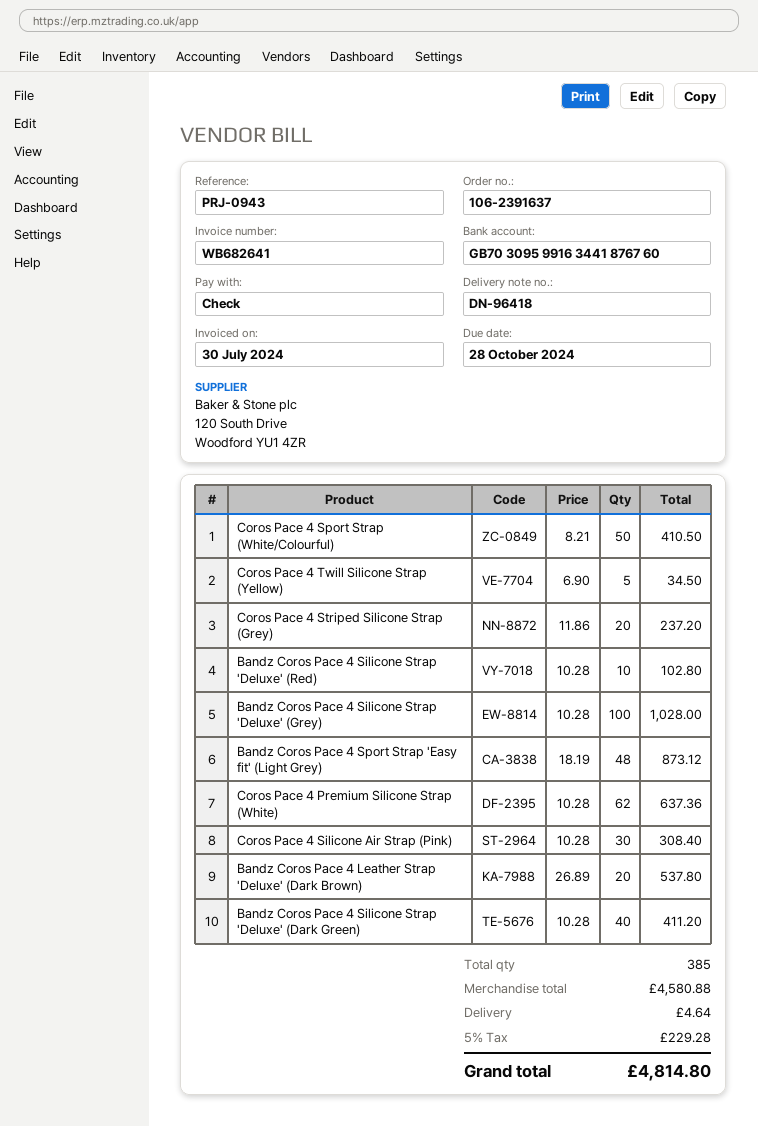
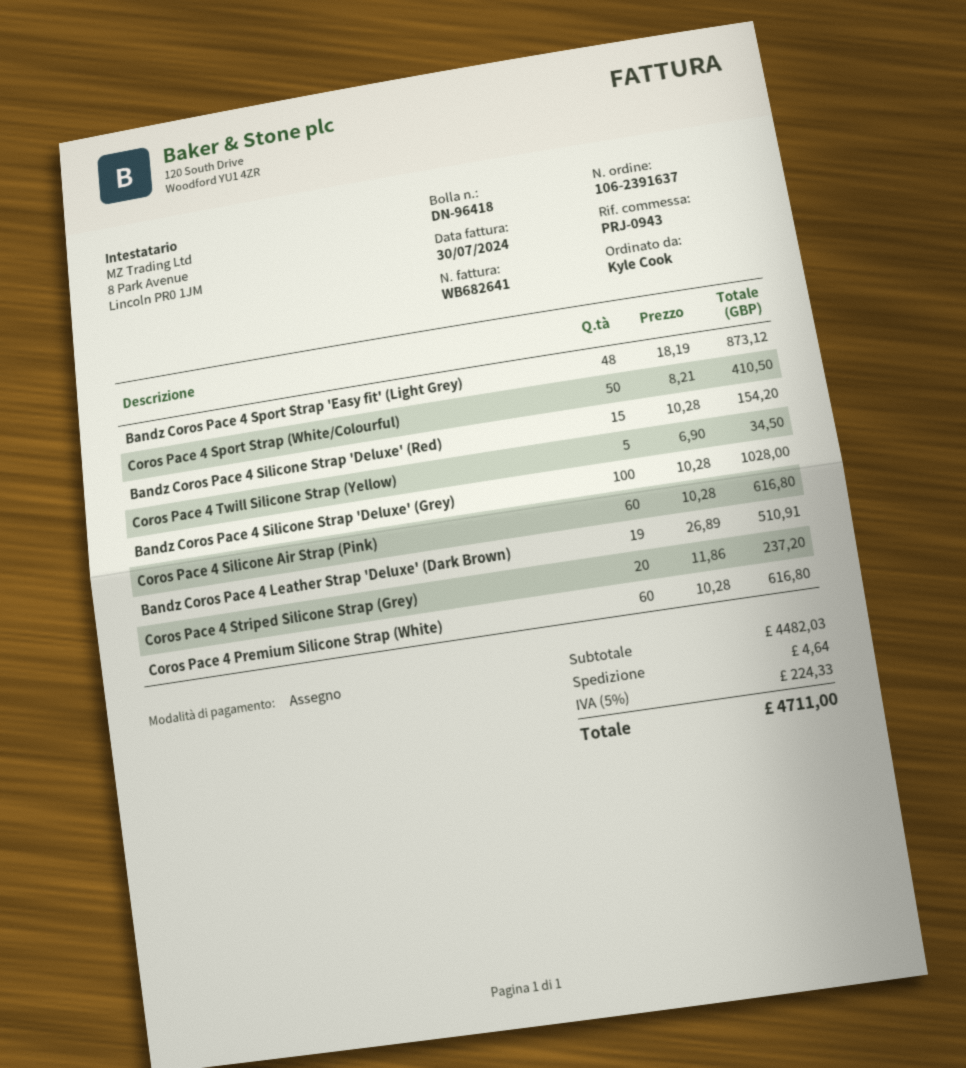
Bandz Coros Pace 4 Silicone Strap 'Deluxe' (Red): 10 x 10.28 = 102.80 -> 15 x 10.28 = 154.20
Coros Pace 4 Premium Silicone Strap (White): 62 x 10.28 = 637.36 -> 60 x 10.28 = 616.80
Coros Pace 4 Silicone Air Strap (Pink): 30 x 10.28 = 308.40 -> 60 x 10.28 = 616.80
Bandz Coros Pace 4 Leather Strap 'Deluxe' (Dark Brown): 20 x 26.89 = 537.80 -> 19 x 26.89 = 510.91
Bandz Coros Pace 4 Silicone Strap 'Deluxe' (Dark Green): 40 x 10.28 = 411.20 -> none
subtotal: 4580.88 -> 4482.03
tax: 5% = 229.28 -> 5% = 224.33
total: 4814.80 -> 4711.00

